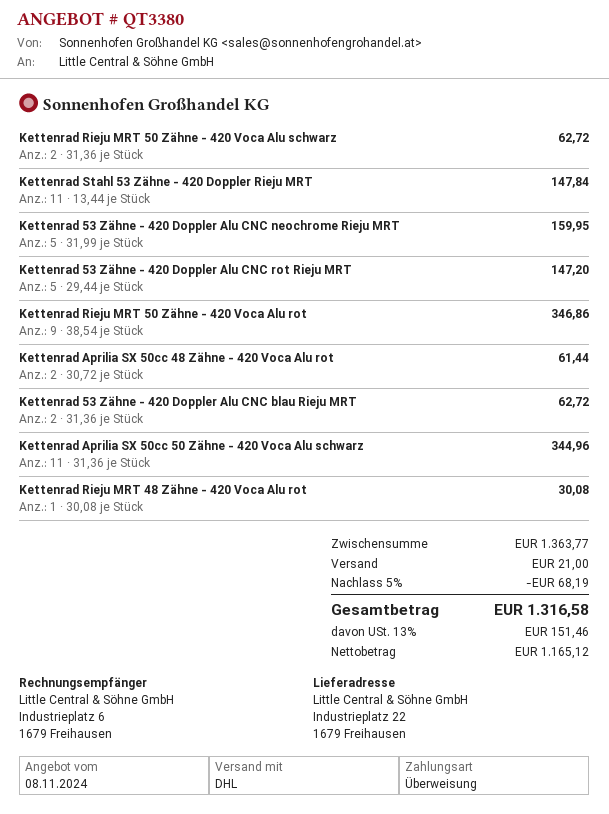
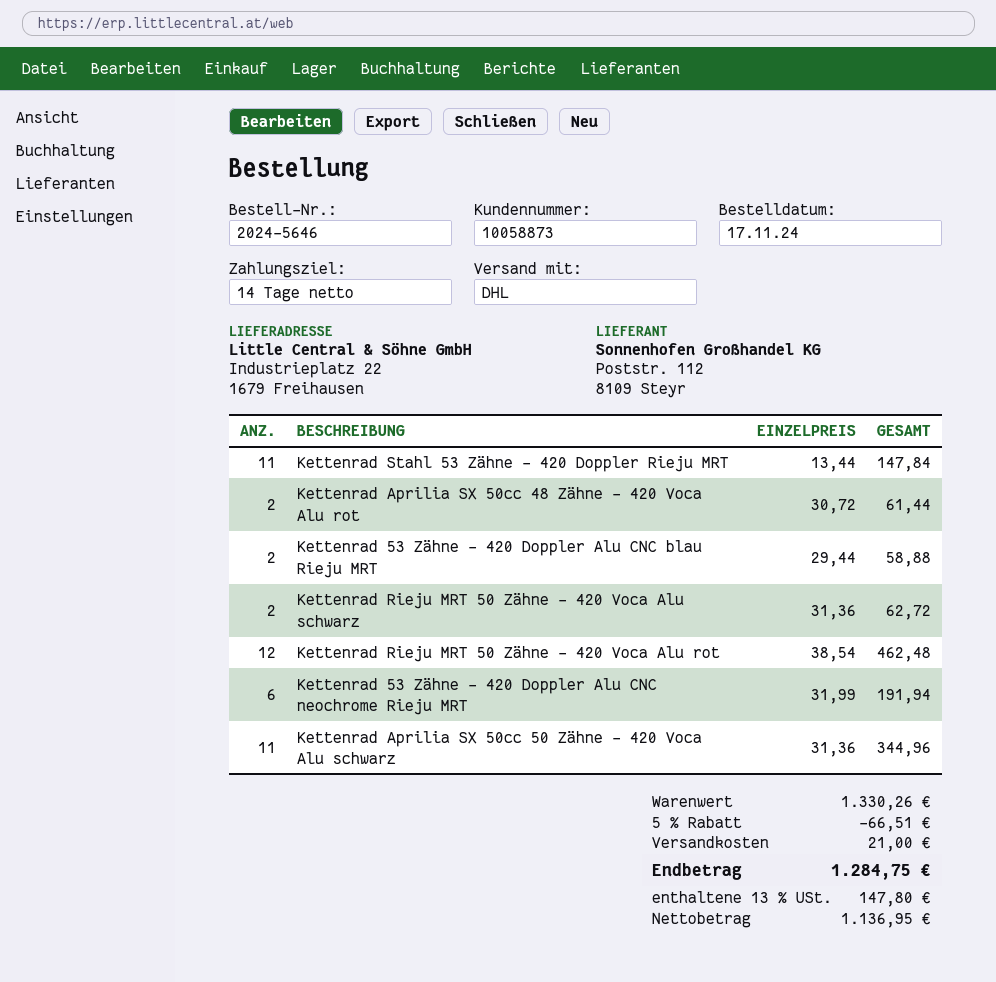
Kettenrad 53 Zähne - 420 Doppler Alu CNC neochrome Rieju MRT: 5 x 31.99 = 159.95 -> 6 x 31.99 = 191.94
Kettenrad 53 Zähne - 420 Doppler Alu CNC rot Rieju MRT: 5 x 29.44 = 147.20 -> none
Kettenrad Rieju MRT 50 Zähne - 420 Voca Alu rot: 9 x 38.54 = 346.86 -> 12 x 38.54 = 462.48
Kettenrad 53 Zähne - 420 Doppler Alu CNC blau Rieju MRT: 2 x 31.36 = 62.72 -> 2 x 29.44 = 58.88
Kettenrad Rieju MRT 48 Zähne - 420 Voca Alu rot: 1 x 30.08 = 30.08 -> none
subtotal: 1363.77 -> 1330.26
discount: 5% = 68.19 -> 5% = 66.51
net: 1165.12 -> 1136.95
tax: 13% = 151.46 -> 13% = 147.80
total: 1316.58 -> 1284.75

